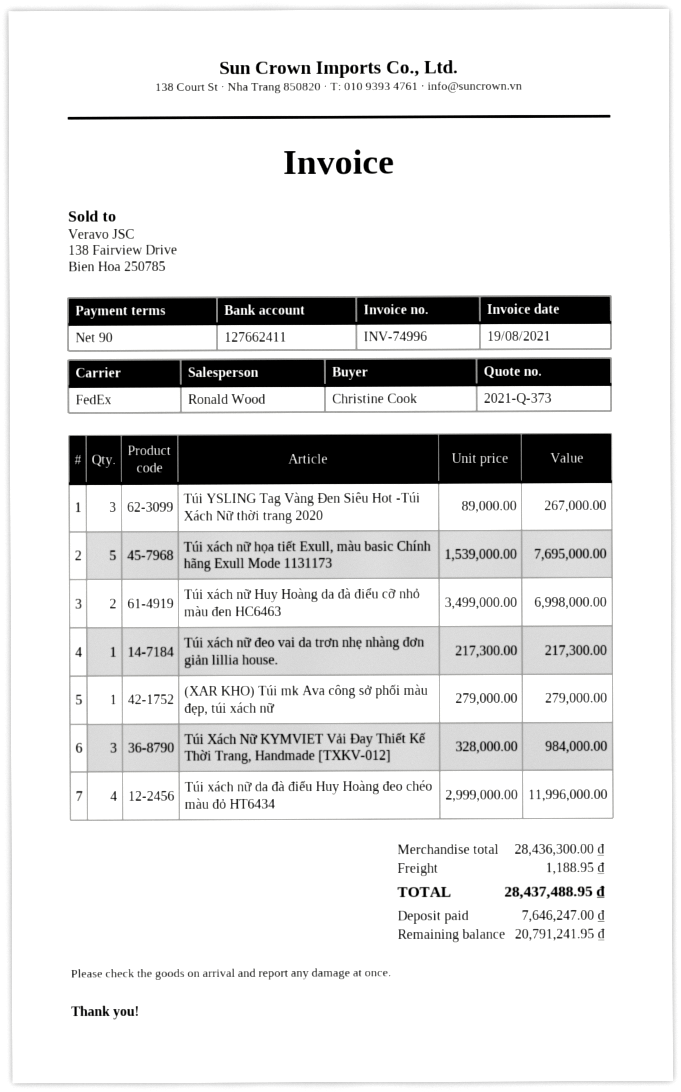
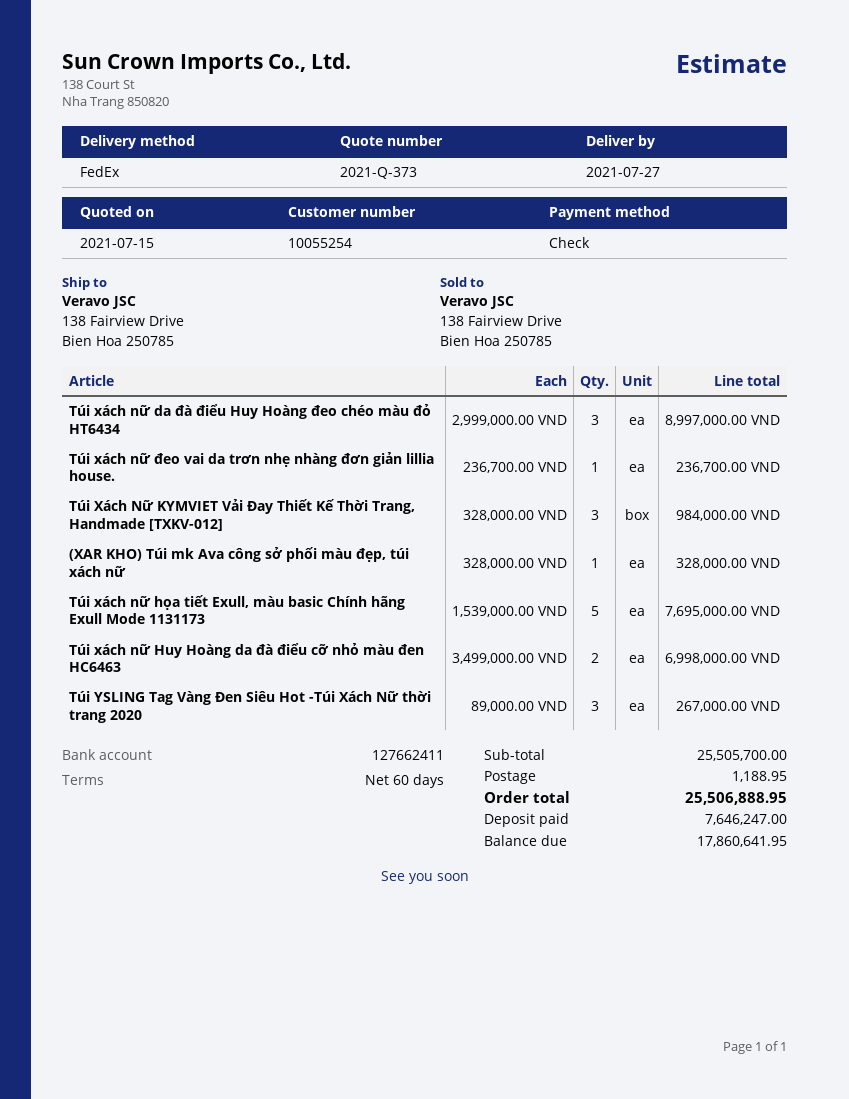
payment terms: 90 days -> 60 days
Túi xách nữ đeo vai da trơn nhẹ nhàng đơn giản lillia house.: 1 x 217300.00 = 217300.00 -> 1 x 236700.00 = 236700.00
(XAR KHO) Túi mk Ava công sở phối màu đẹp, túi xách nữ: 1 x 279000.00 = 279000.00 -> 1 x 328000.00 = 328000.00
Túi xách nữ da đà điểu Huy Hoàng đeo chéo màu đỏ HT6434: 4 x 2999000.00 = 11996000.00 -> 3 x 2999000.00 = 8997000.00
subtotal: 28436300.00 -> 25505700.00
total: 28437488.95 -> 25506888.95
balance: 20791241.95 -> 17860641.95

